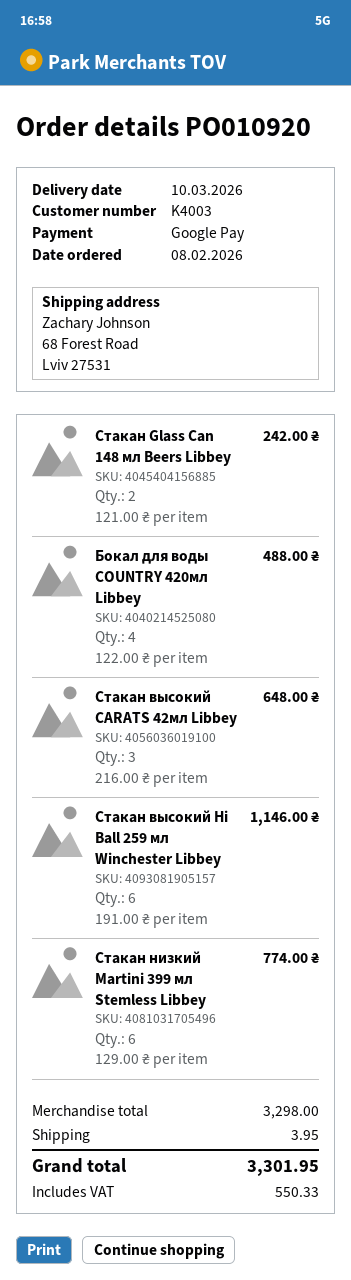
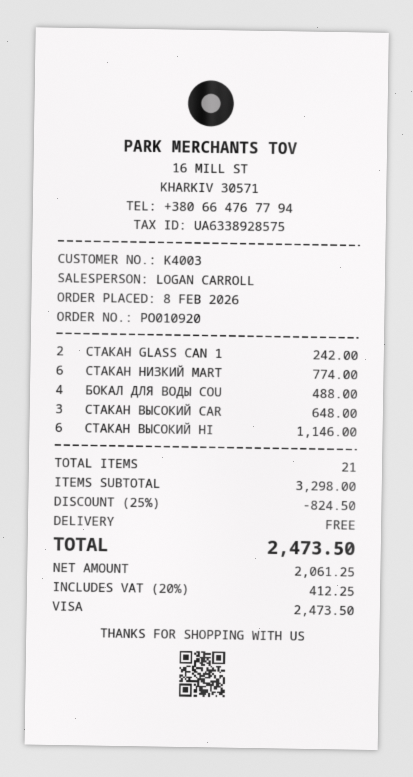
payment method: Google Pay -> Visa
discount: none -> 25% = 824.50
shipping: 3.95 -> 0.00
tax: 550.33 -> 412.25
total: 3301.95 -> 2473.50

